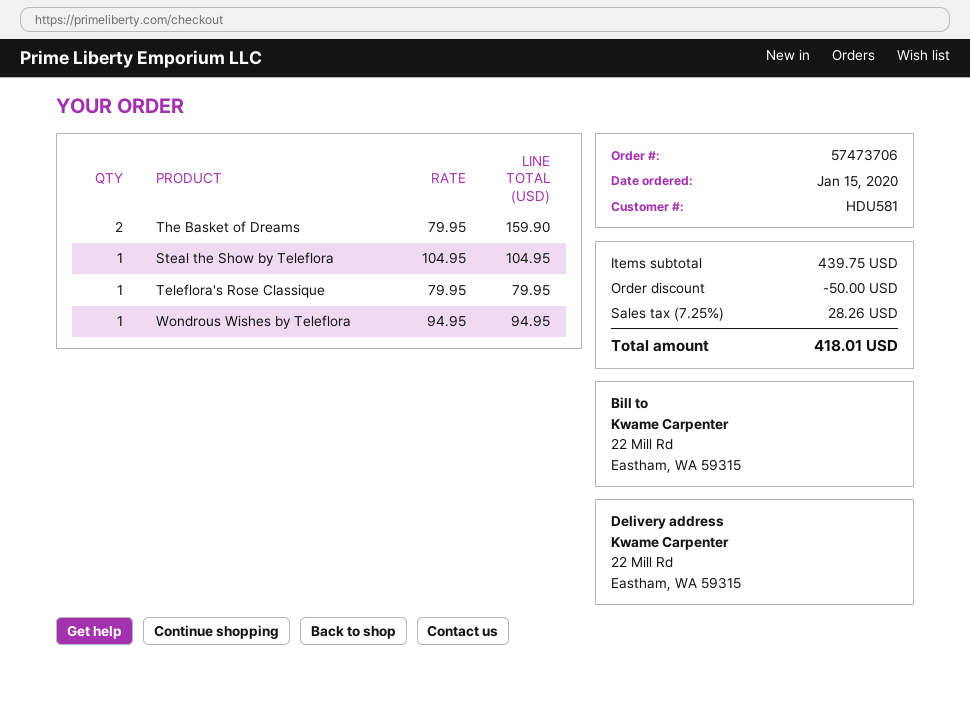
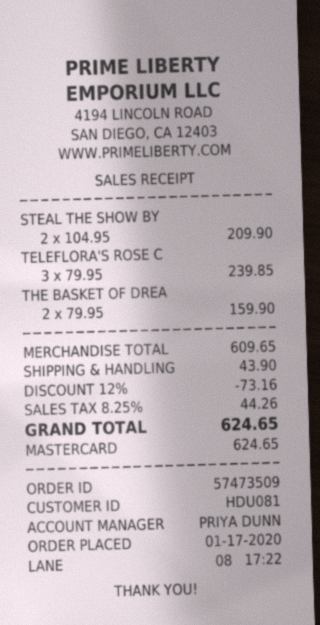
order number: 57473706 -> 57473509
order date: 2020-01-15 -> 2020-01-17
customer number: HDU581 -> HDU081
Steal the Show by Teleflora: 1 x 104.95 = 104.95 -> 2 x 104.95 = 209.90
Teleflora's Rose Classique: 1 x 79.95 = 79.95 -> 3 x 79.95 = 239.85
Wondrous Wishes by Teleflora: 1 x 94.95 = 94.95 -> none
subtotal: 439.75 -> 609.65
discount: 50.00 -> 73.16
shipping: none -> 43.90
tax: 7.25% = 28.26 -> 8.25% = 44.26
total: 418.01 -> 624.65

